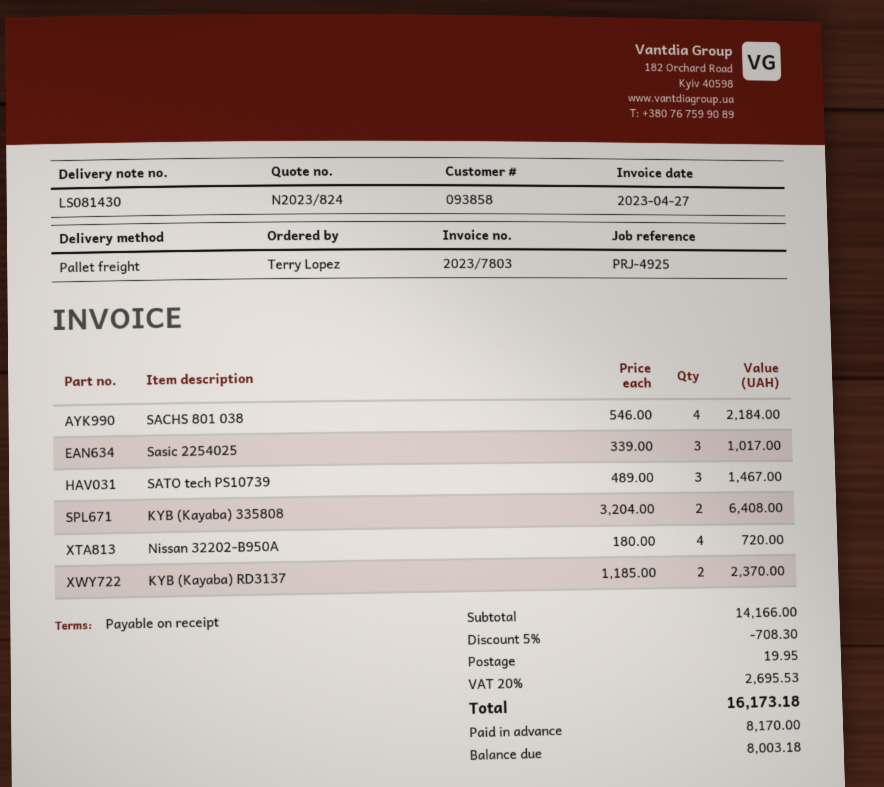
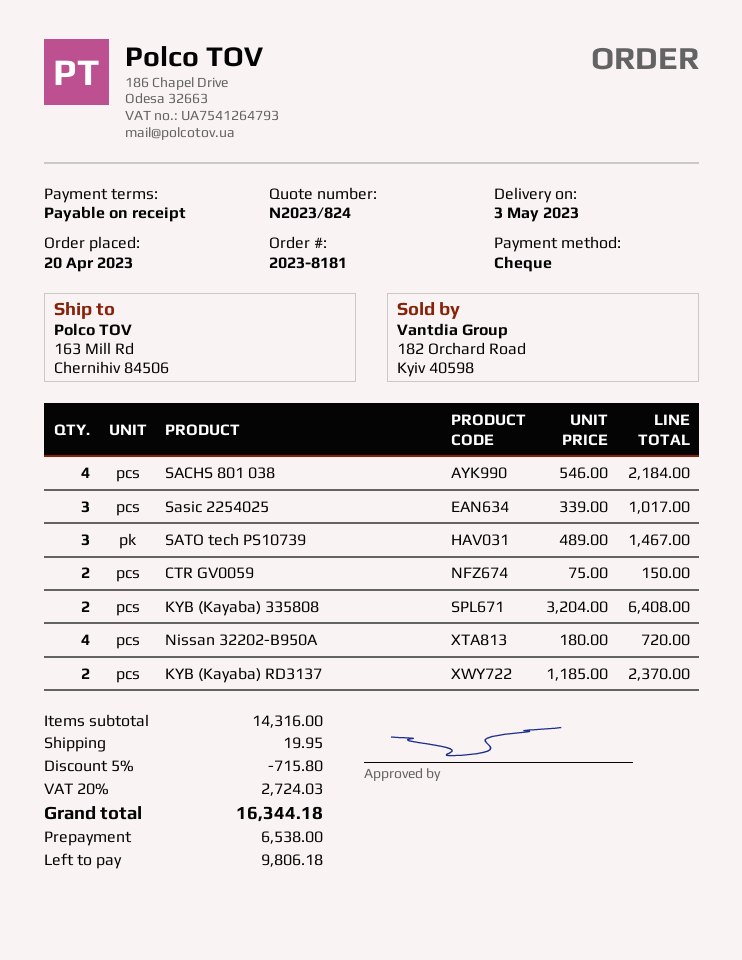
CTR GV0059: none -> 2 x 75.00 = 150.00
subtotal: 14166.00 -> 14316.00
discount: 5% = 708.30 -> 5% = 715.80
tax: 20% = 2695.53 -> 20% = 2724.03
total: 16173.18 -> 16344.18
deposit: 8170.00 -> 6538.00
balance: 8003.18 -> 9806.18

